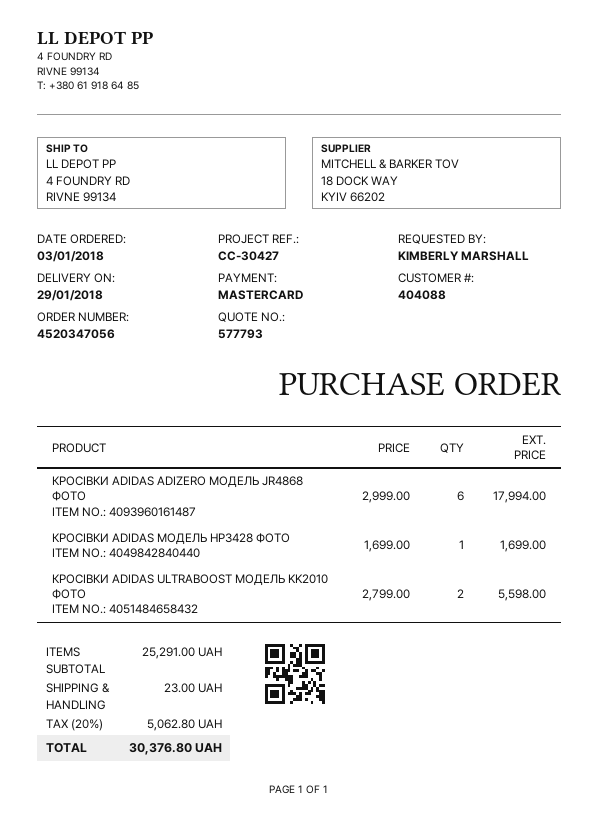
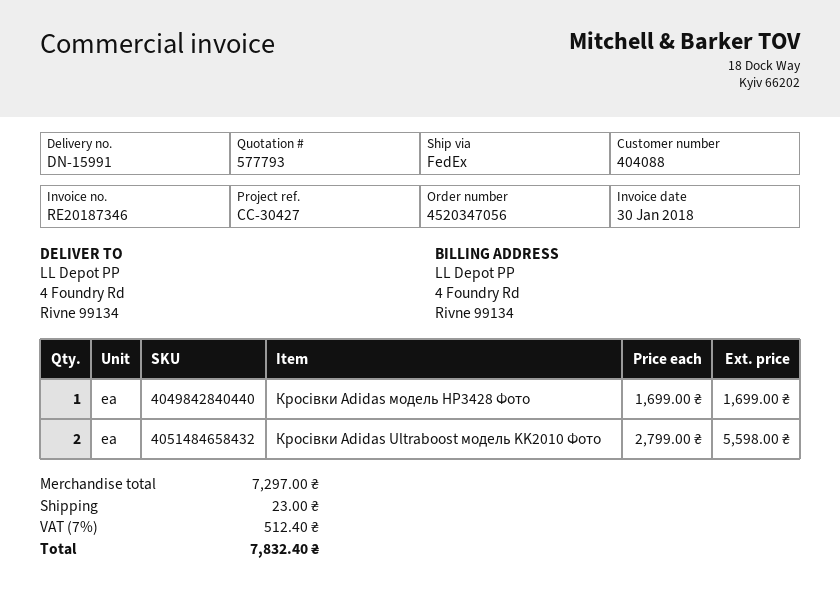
КРОСІВКИ ADIDAS ADIZERO МОДЕЛЬ JR4868 ФОТО: 6 x 2999.00 = 17994.00 -> none
subtotal: 25291.00 -> 7297.00
tax: 20% = 5062.80 -> 7% = 512.40
total: 30376.80 -> 7832.40

